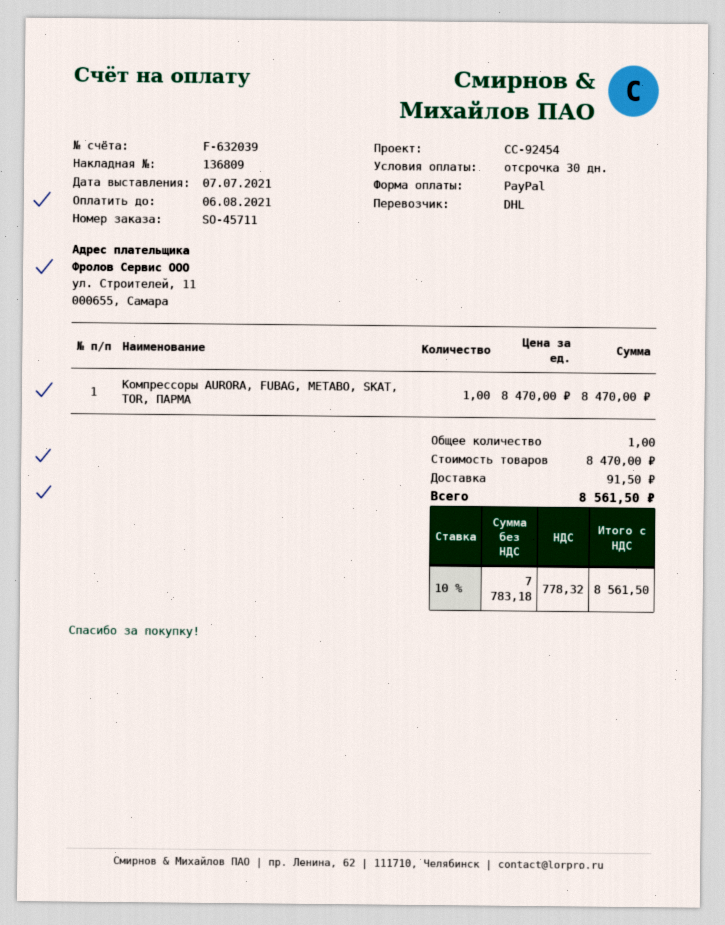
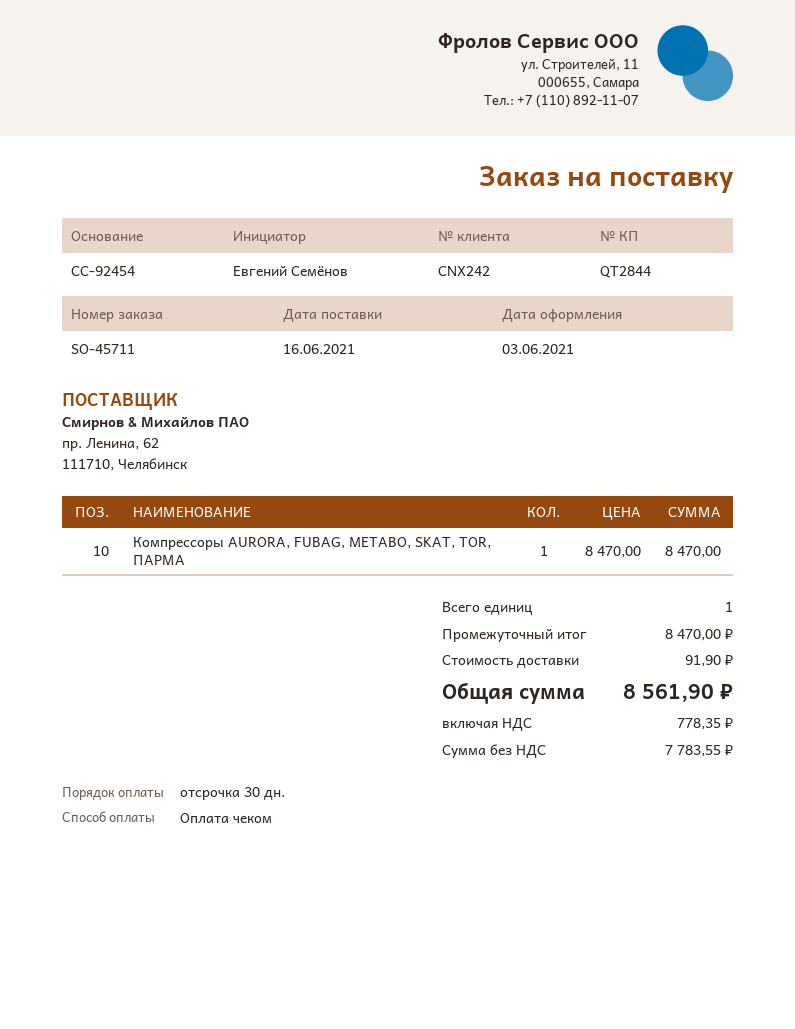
payment method: PayPal -> cheque
shipping: 91.50 -> 91.90
net: 7783.18 -> 7783.55
tax: 778.32 -> 778.35
total: 8561.50 -> 8561.90

